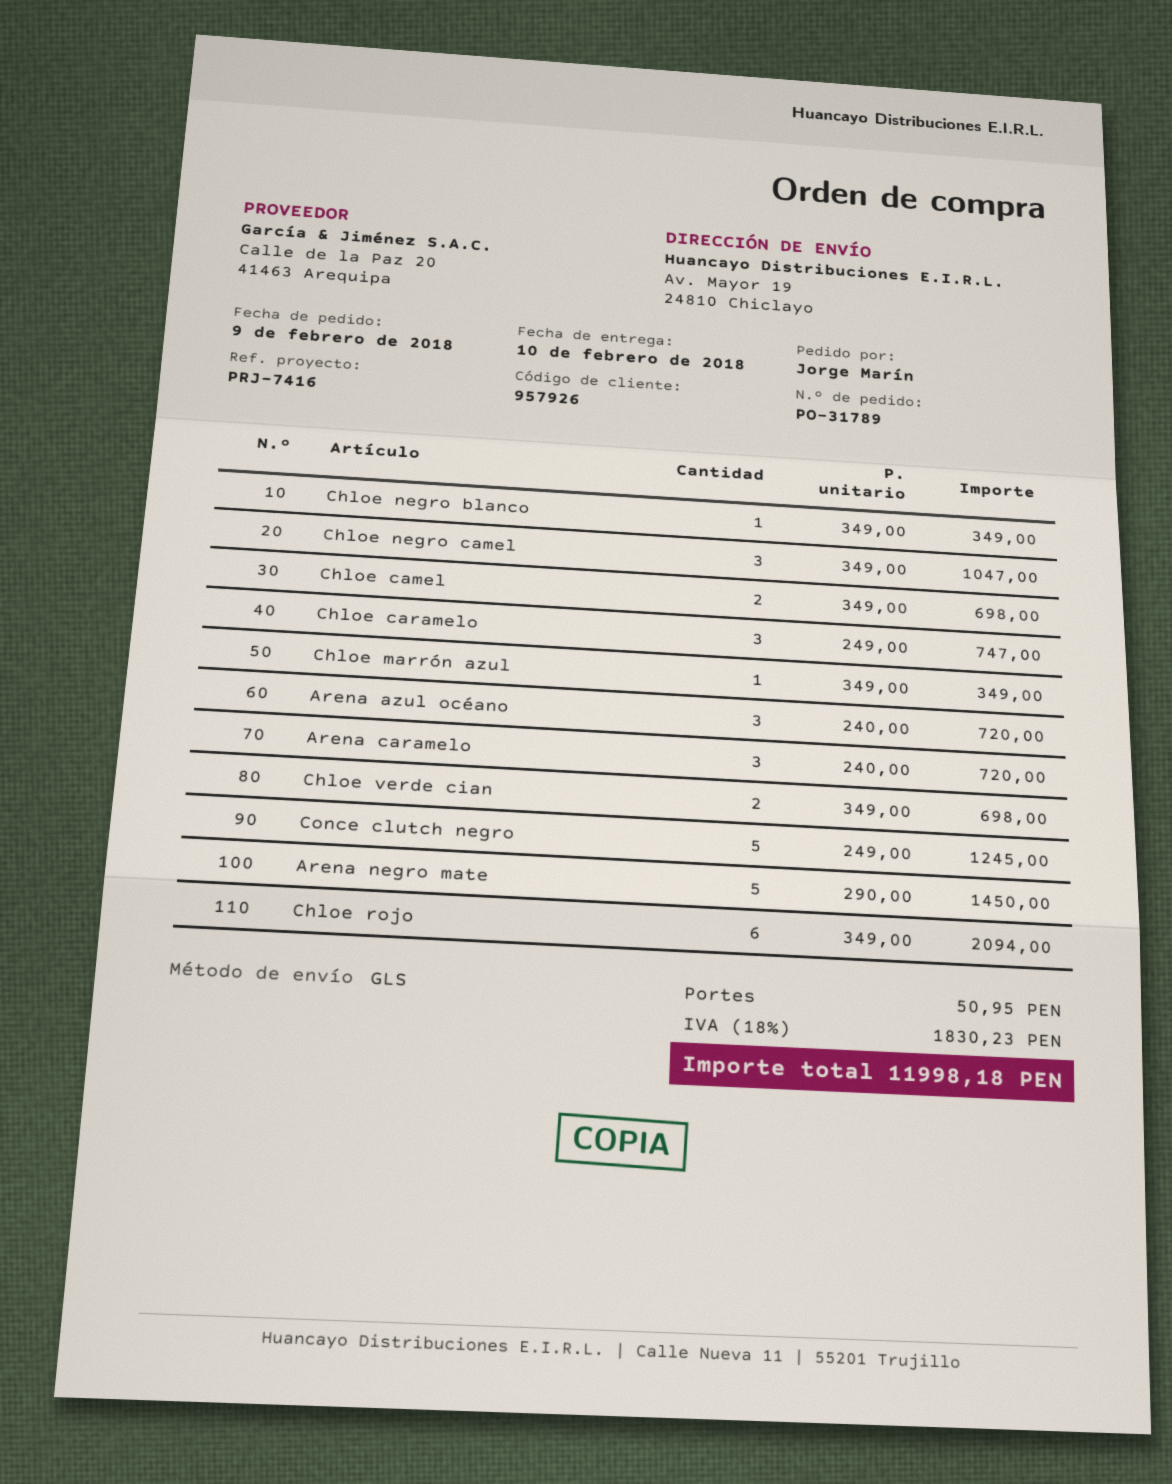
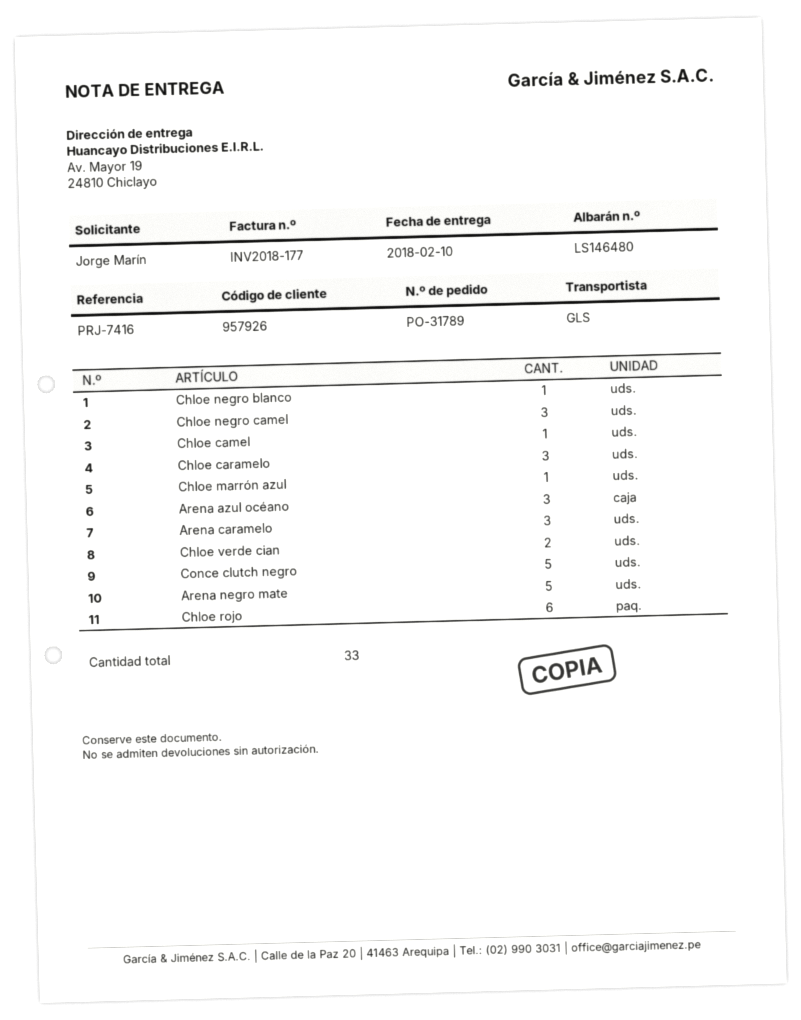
Chloe camel: 2 -> 1

